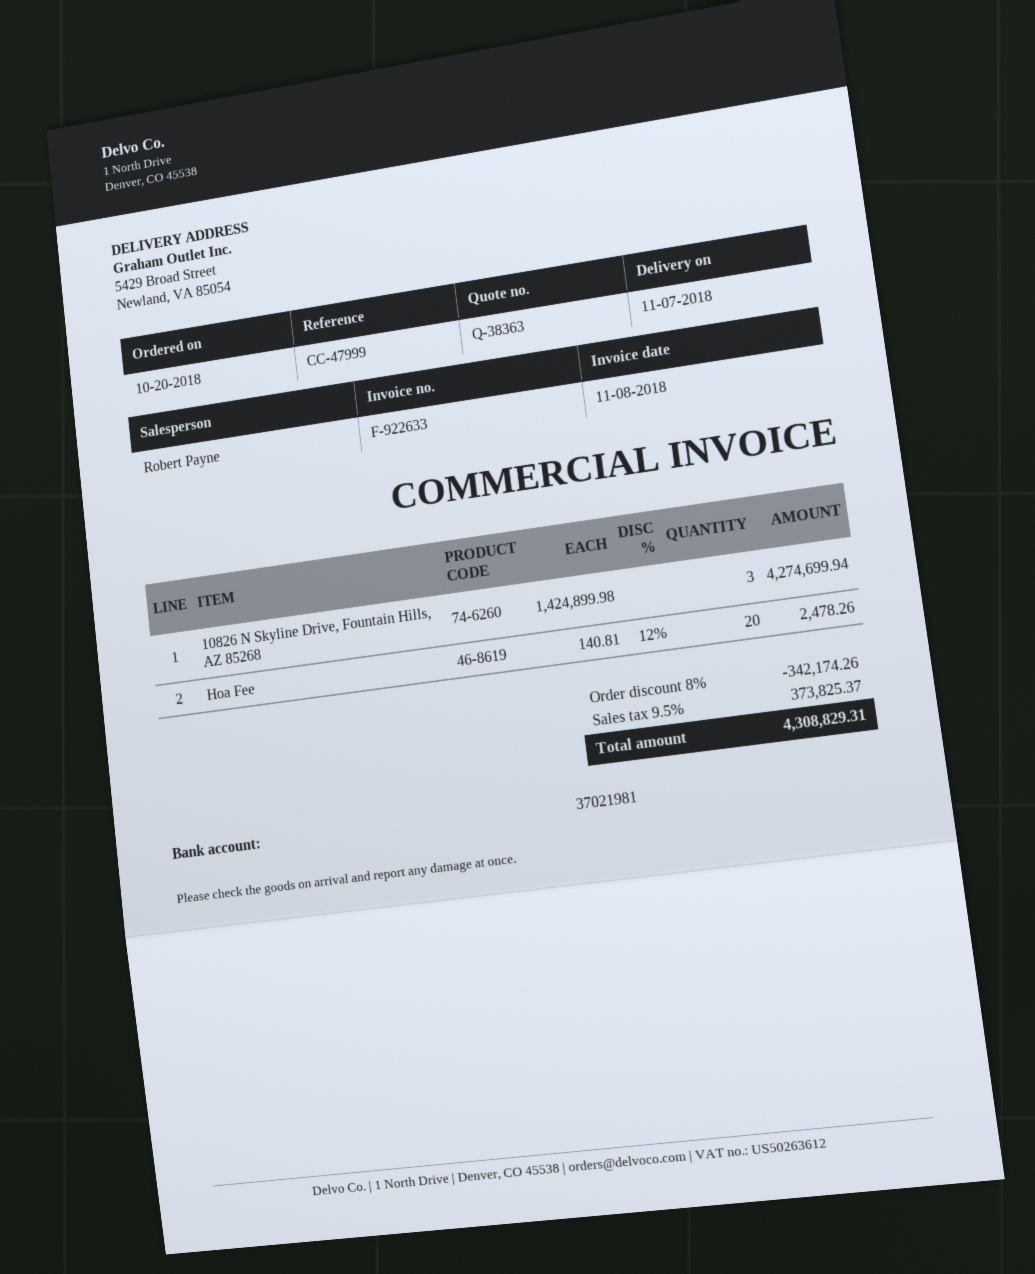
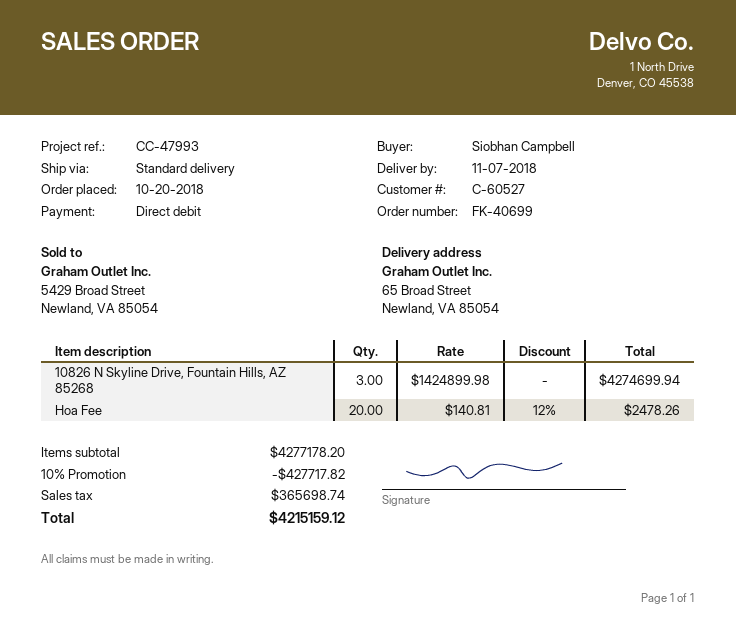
reference: CC-47999 -> CC-47993
ship to: 5429 Broad Street, Newland, VA 85054 -> 65 Broad Street, Newland, VA 85054
discount: 8% = 342174.26 -> 10% = 427717.82
tax: 373825.37 -> 365698.74
total: 4308829.31 -> 4215159.12

